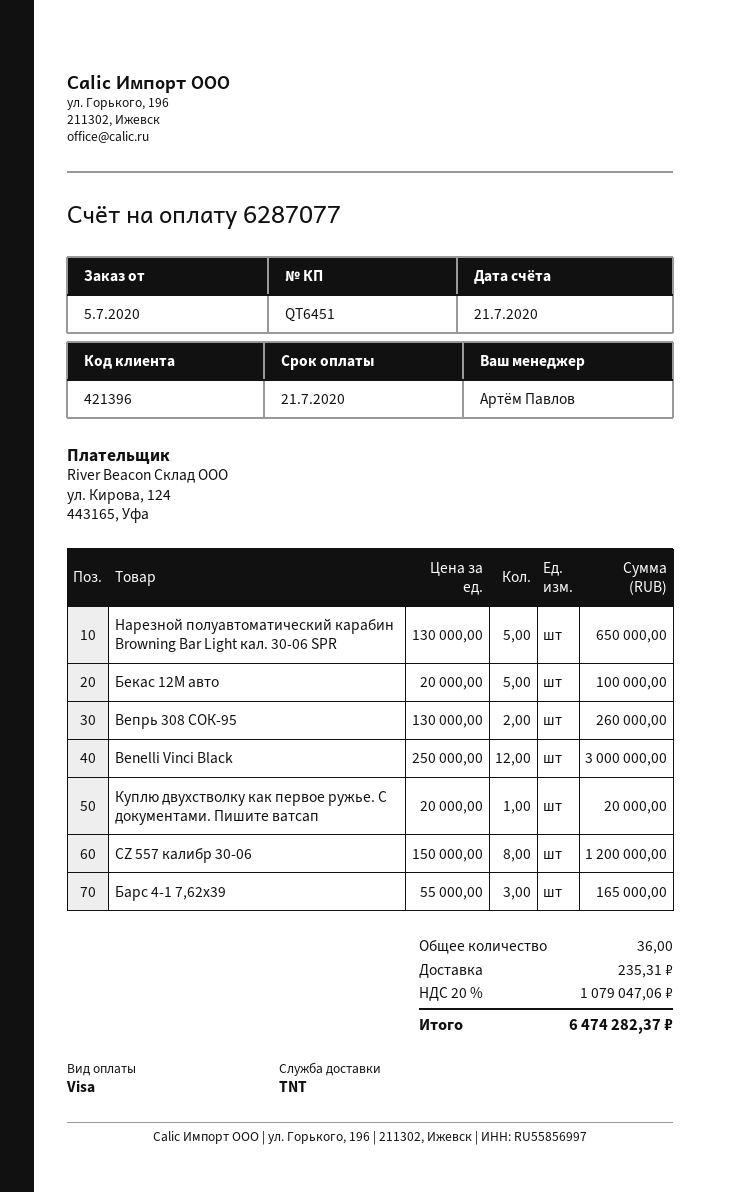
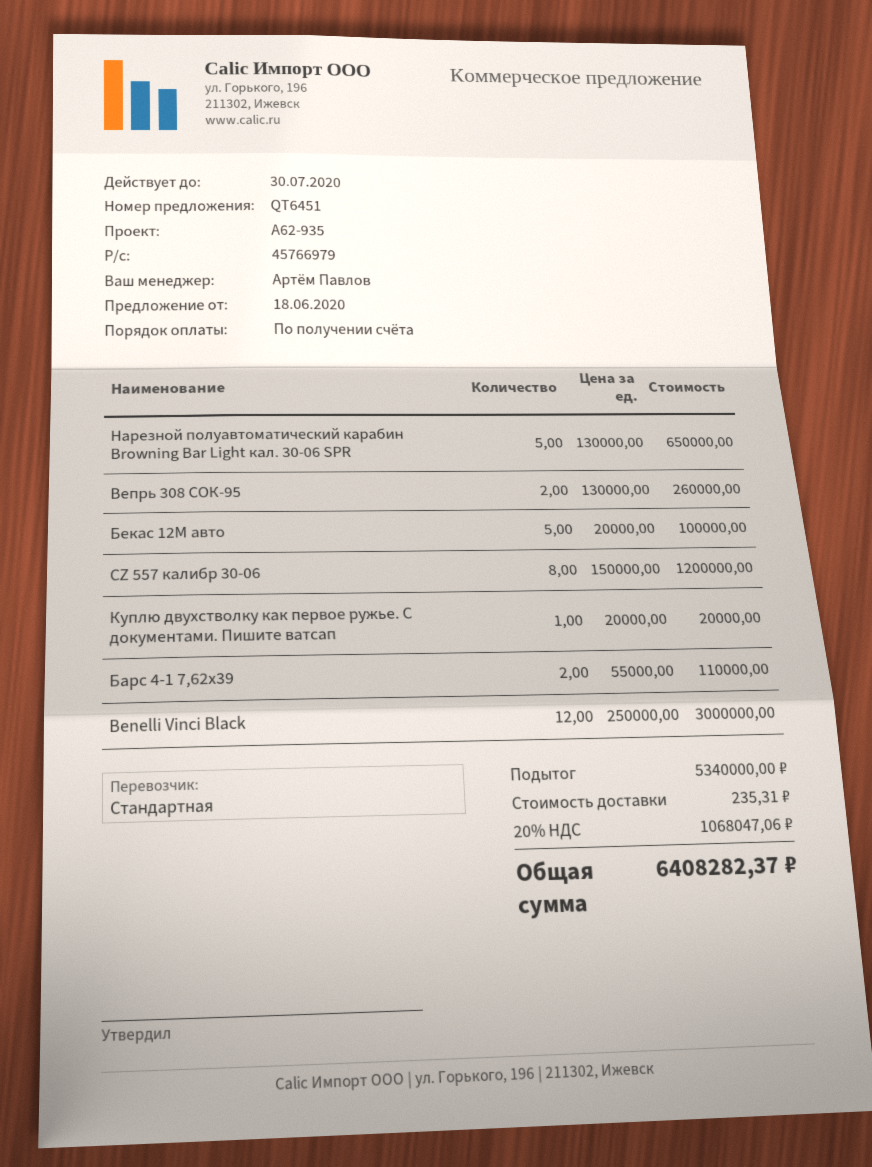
shipping method: TNT -> standard
Барс 4-1 7,62х39: 3 x 55000.00 = 165000.00 -> 2 x 55000.00 = 110000.00
tax: 20% = 1079047.06 -> 20% = 1068047.06
total: 6474282.37 -> 6408282.37

